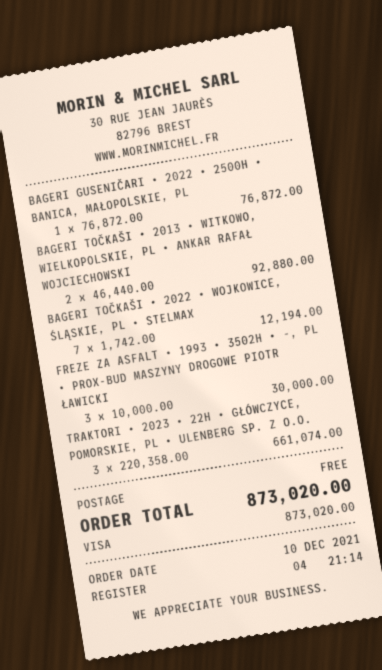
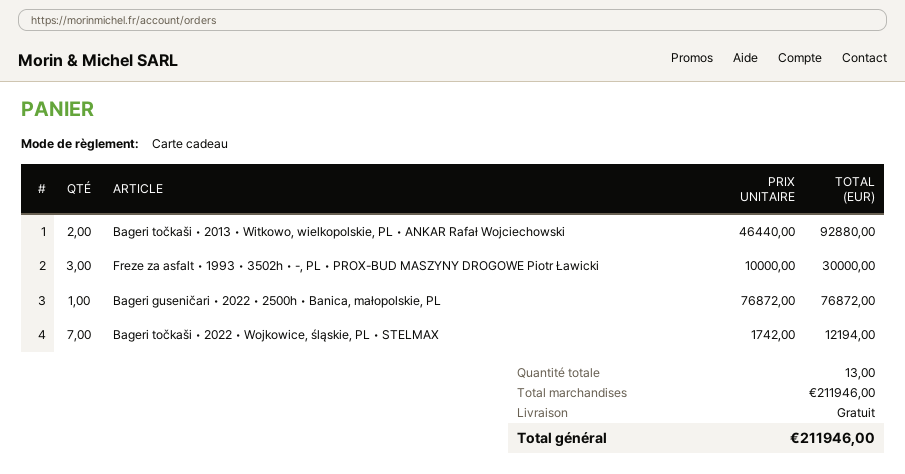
payment method: Visa -> gift card
TRAKTORI • 2023 • 22H • GŁÓWCZYCE, POMORSKIE, PL • ULENBERG SP. Z O.O.: 3 x 220358.00 = 661074.00 -> none
total: 873020.00 -> 211946.00

